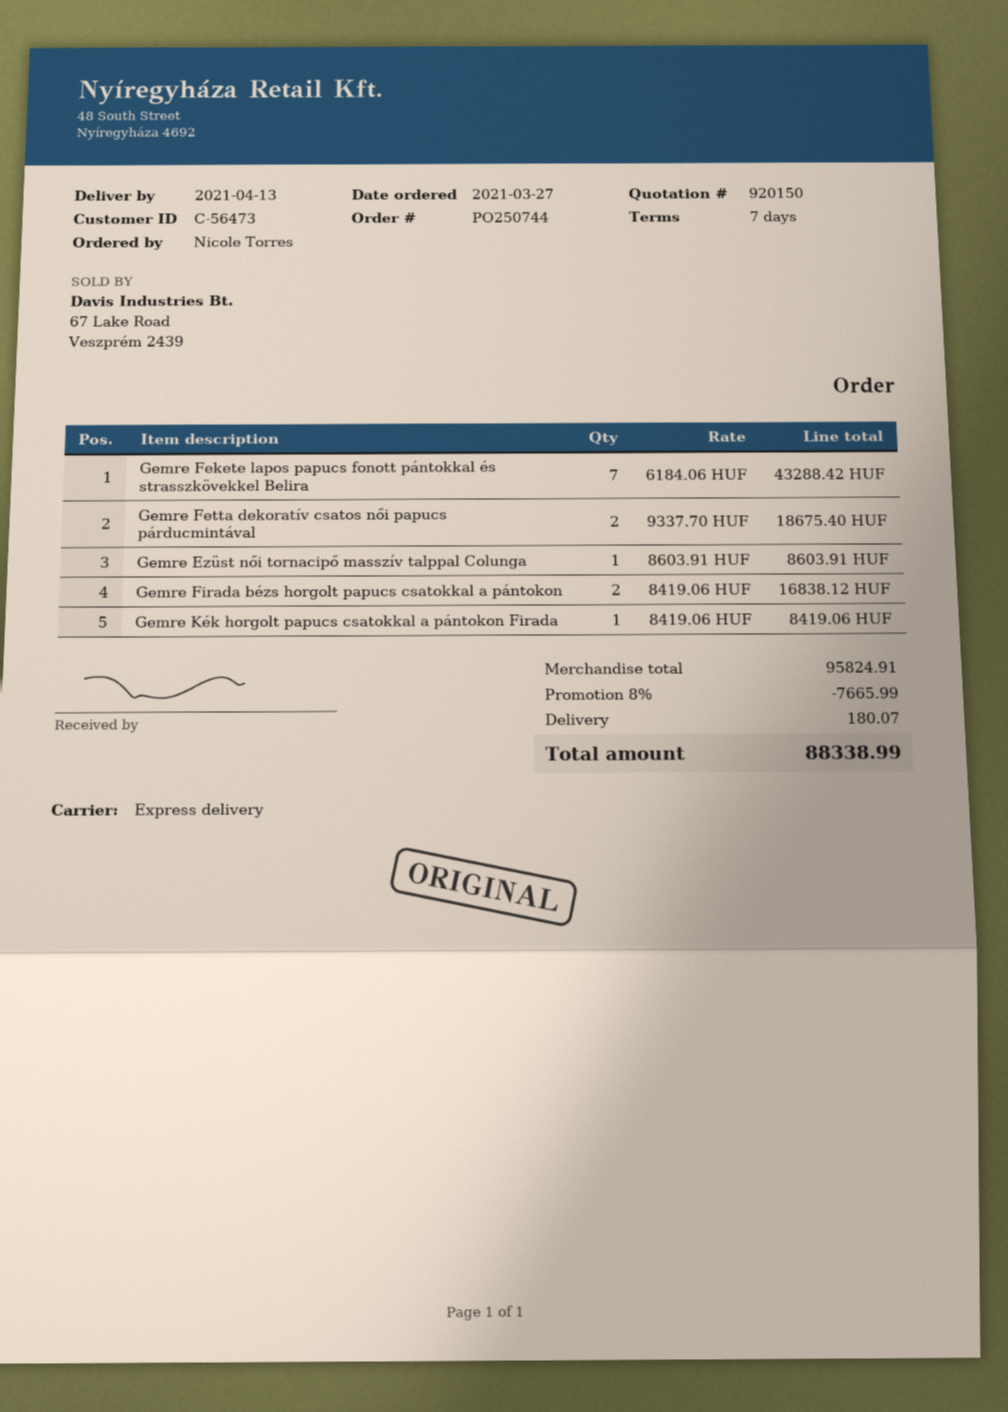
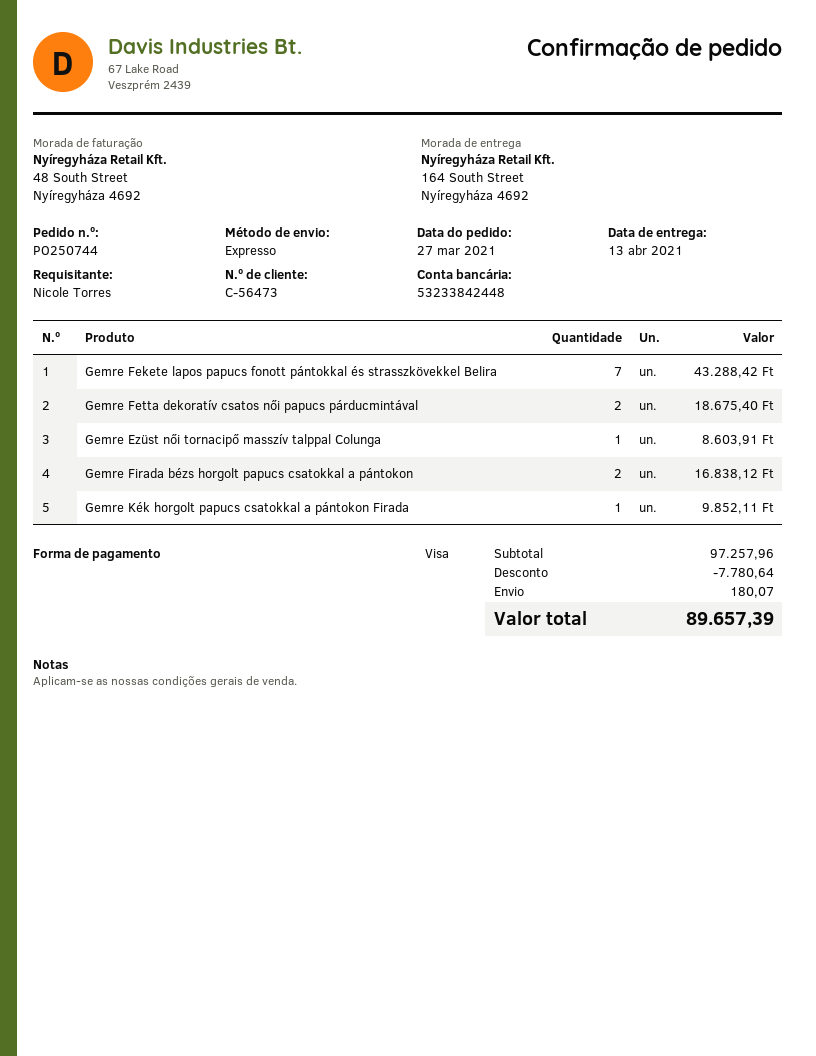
Gemre Kék horgolt papucs csatokkal a pántokon Firada: 1 for 8419.06 -> 1 for 9852.11
subtotal: 95824.91 -> 97257.96
discount: 7665.99 -> 7780.64
total: 88338.99 -> 89657.39

